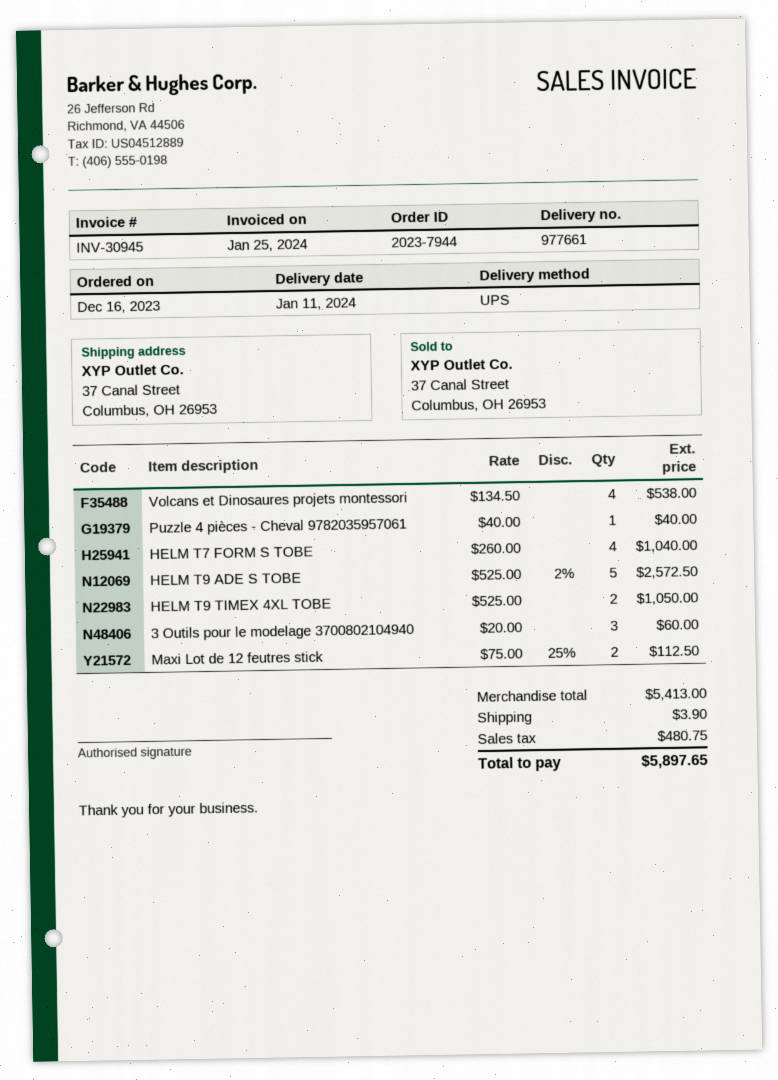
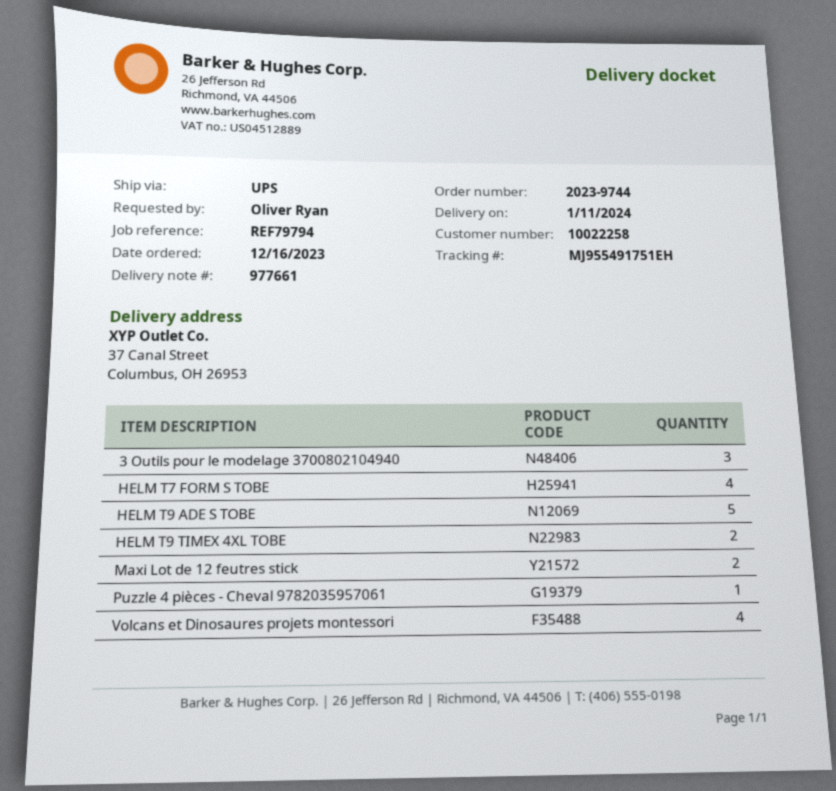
order number: 2023-7944 -> 2023-9744

